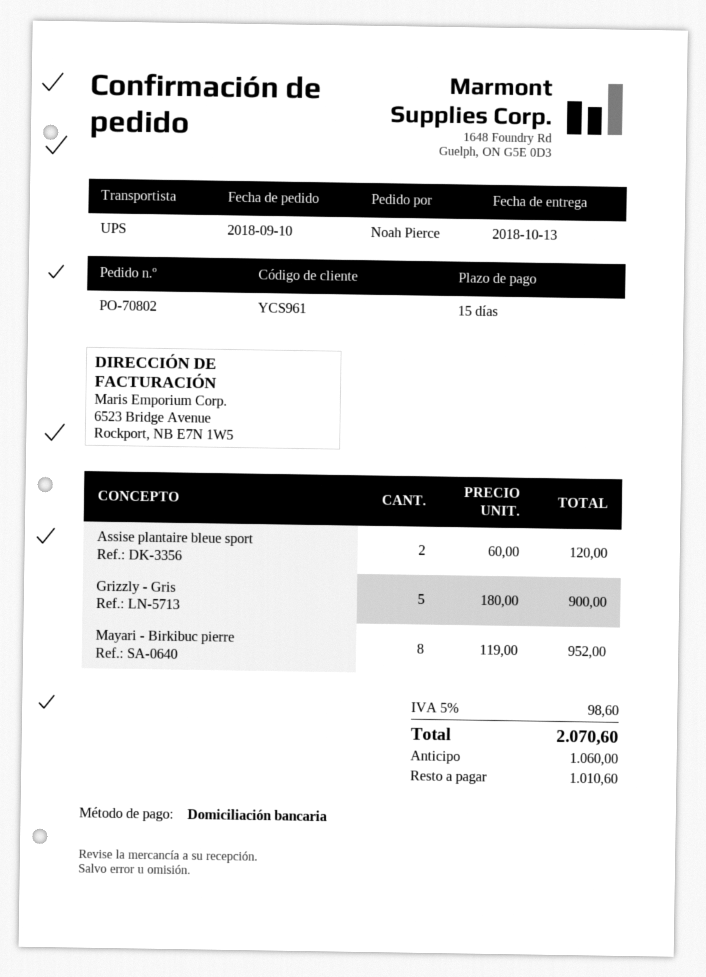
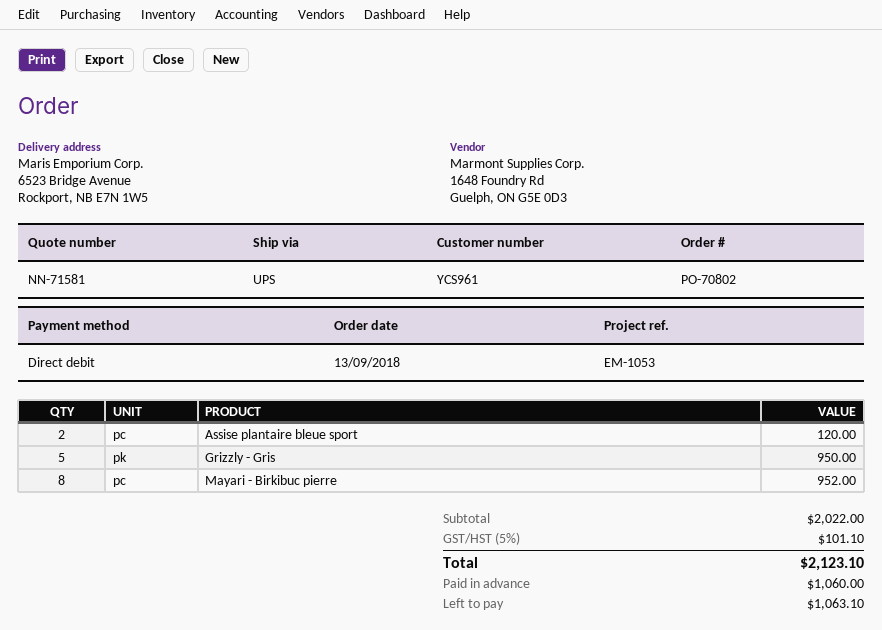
order date: 2018-09-10 -> 2018-09-13
Grizzly - Gris: 5 for 900.00 -> 5 for 950.00
tax: 5% = 98.60 -> 5% = 101.10
total: 2070.60 -> 2123.10
balance: 1010.60 -> 1063.10

